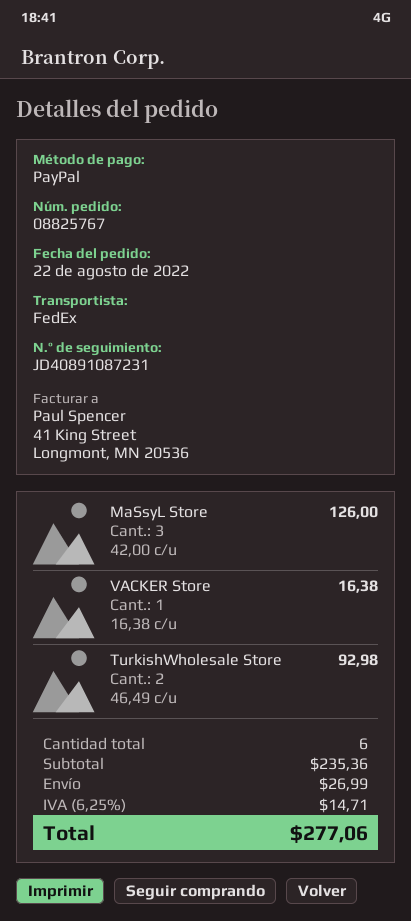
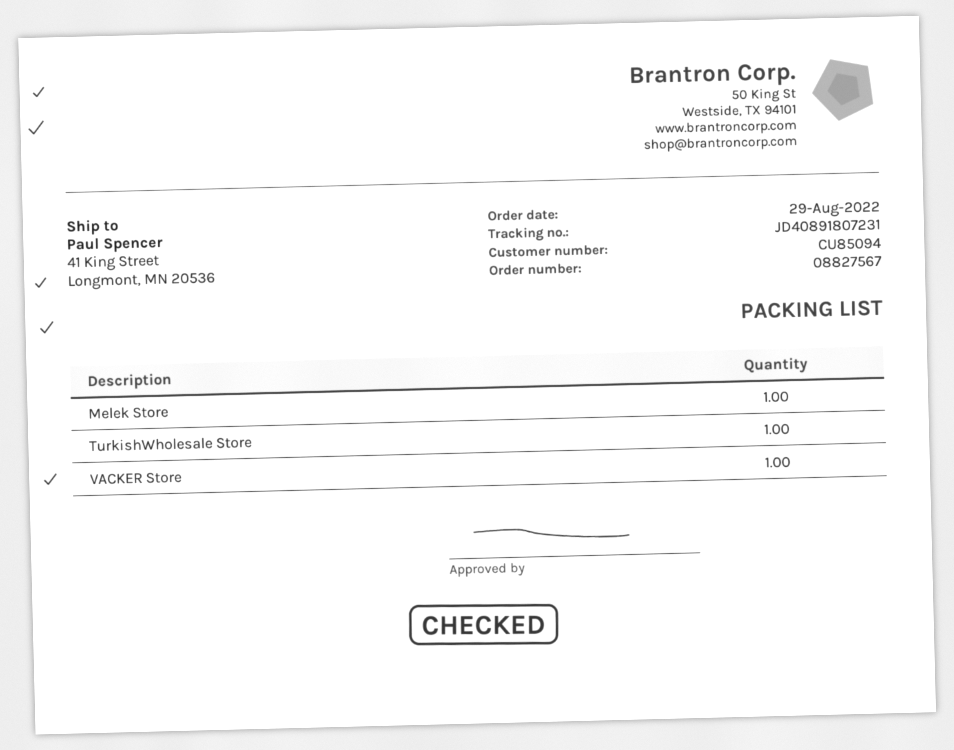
order number: 08825767 -> 08827567
order date: 2022-08-22 -> 2022-08-29
tracking number: JD40891087231 -> JD40891807231
MaSsyL Store: 3 -> none
TurkishWholesale Store: 2 -> 1
Melek Store: none -> 1

